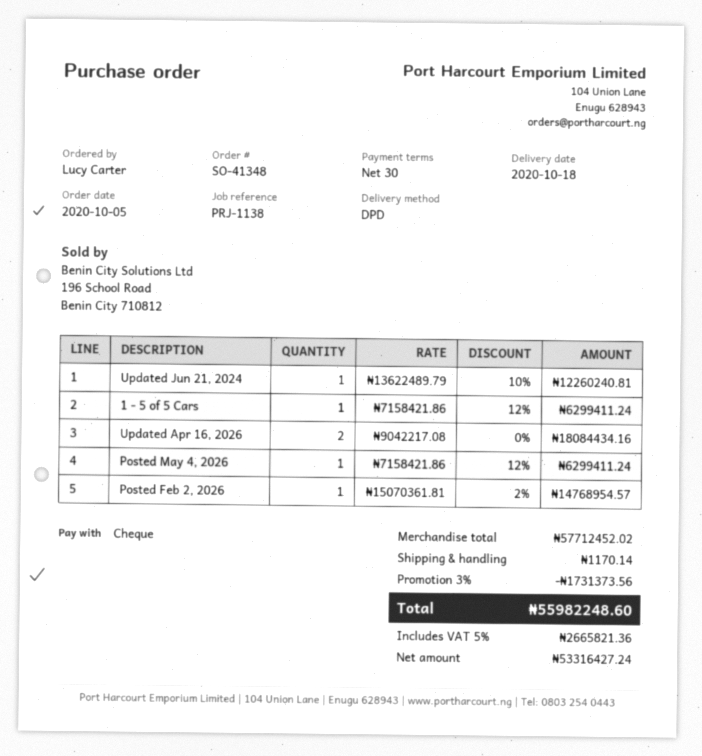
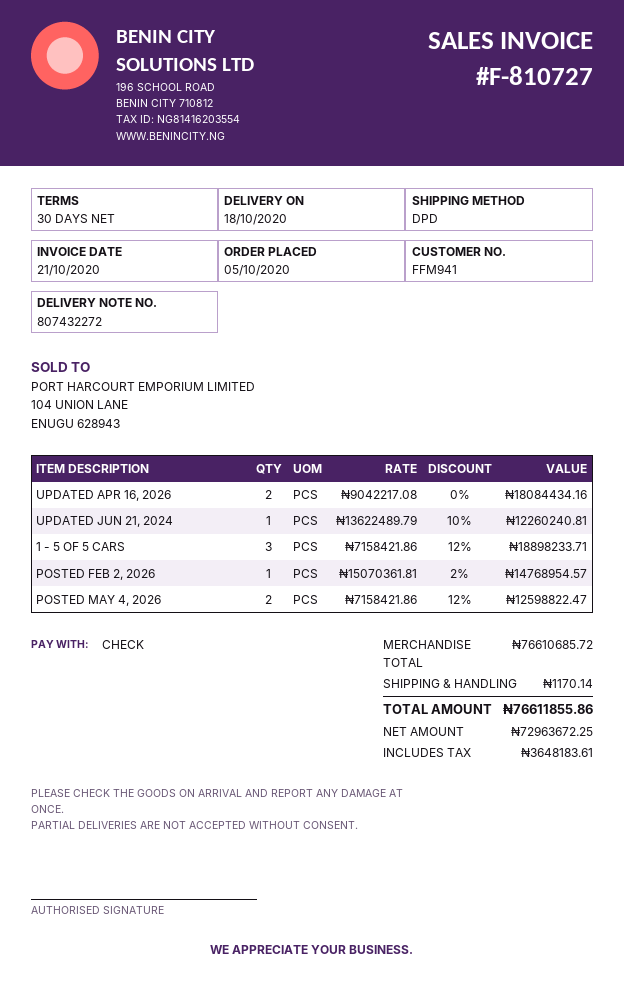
1 - 5 of 5 Cars: 1 x 7158421.86 - 12% = 6299411.24 -> 3 x 7158421.86 - 12% = 18898233.71
Posted May 4, 2026: 1 x 7158421.86 - 12% = 6299411.24 -> 2 x 7158421.86 - 12% = 12598822.47
subtotal: 57712452.02 -> 76610685.72
discount: 3% = 1731373.56 -> none
net: 53316427.24 -> 72963672.25
tax: 2665821.36 -> 3648183.61
total: 55982248.60 -> 76611855.86

